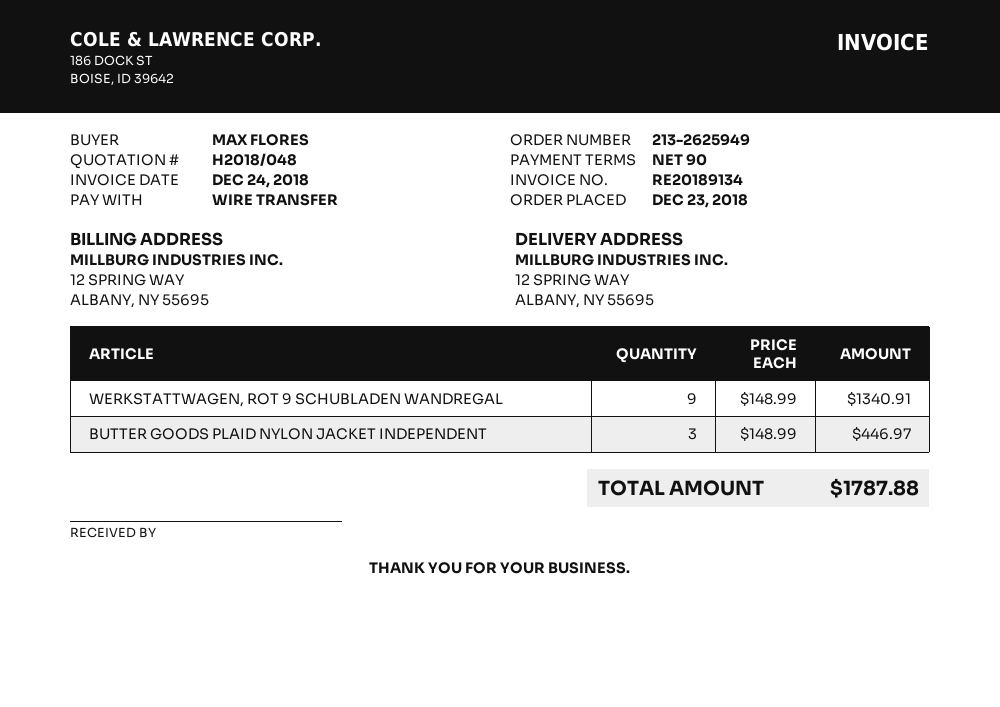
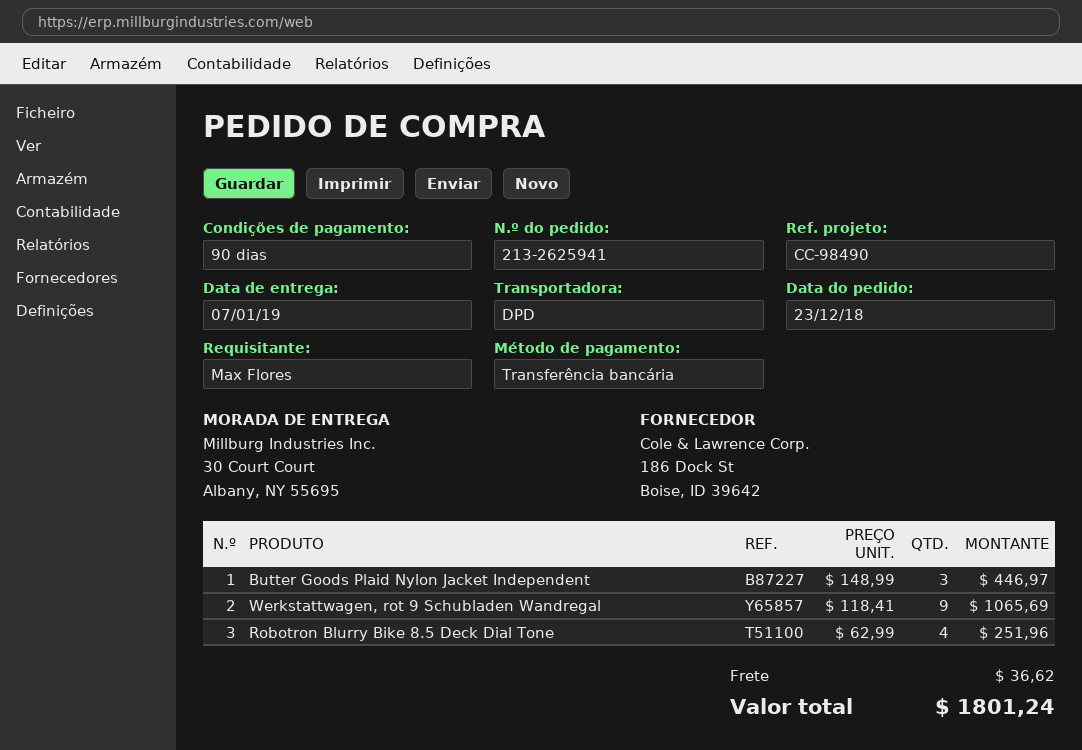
order number: 213-2625949 -> 213-2625941
ship to: 12 SPRING WAY, ALBANY, NY 55695 -> 30 Court Court, Albany, NY 55695
WERKSTATTWAGEN, ROT 9 SCHUBLADEN WANDREGAL: 9 x 148.99 = 1340.91 -> 9 x 118.41 = 1065.69
Robotron Blurry Bike 8.5 Deck Dial Tone: none -> 4 x 62.99 = 251.96
shipping: none -> 36.62
total: 1787.88 -> 1801.24

